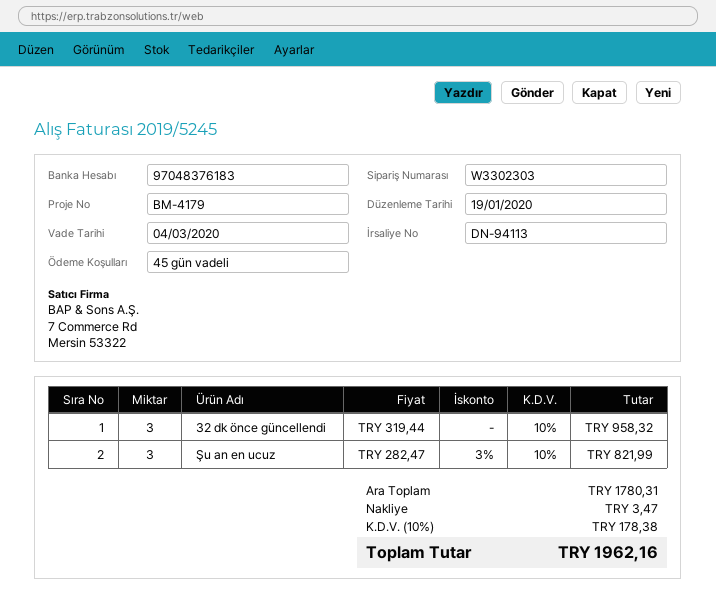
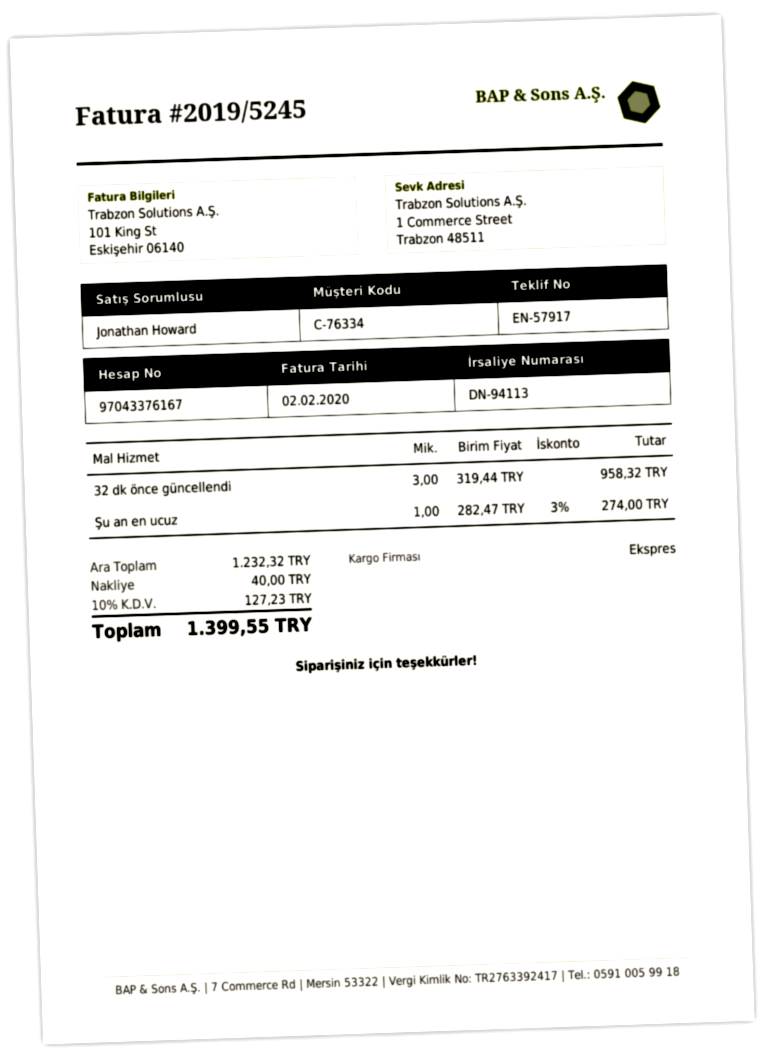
invoice date: 2020-01-19 -> 2020-02-02
bank account: 97048376183 -> 97043376167
Şu an en ucuz: 3 x 282.47 - 3% = 821.99 -> 1 x 282.47 - 3% = 274.00
subtotal: 1780.31 -> 1232.32
shipping: 3.47 -> 40.00
tax: 10% = 178.38 -> 10% = 127.23
total: 1962.16 -> 1399.55

